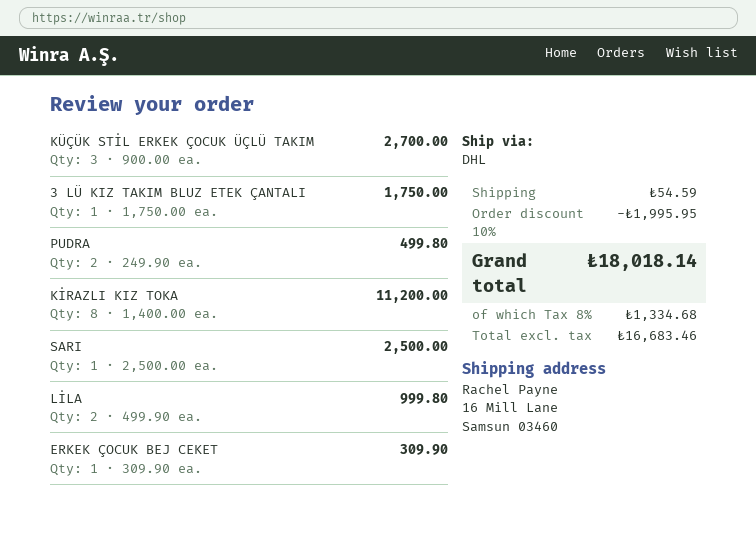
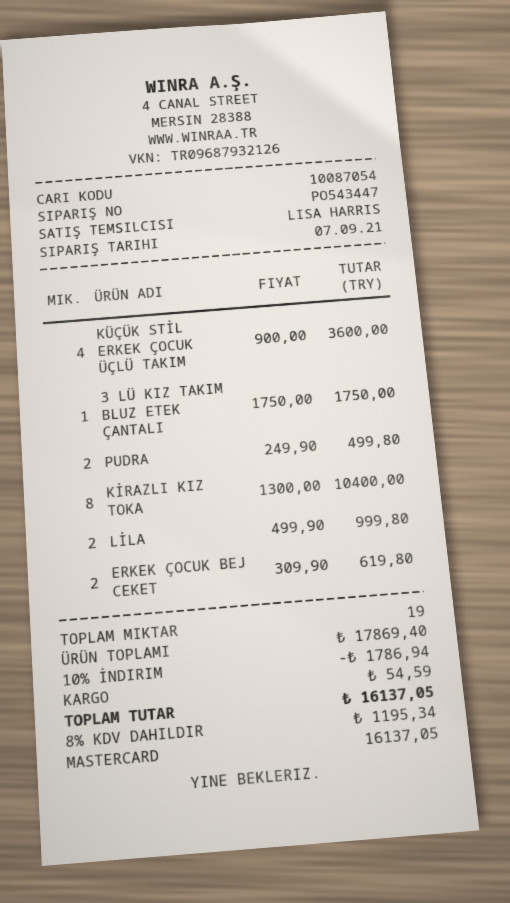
KÜÇÜK STİL ERKEK ÇOCUK ÜÇLÜ TAKIM: 3 x 900.00 = 2700.00 -> 4 x 900.00 = 3600.00
KİRAZLI KIZ TOKA: 8 x 1400.00 = 11200.00 -> 8 x 1300.00 = 10400.00
SARI: 1 x 2500.00 = 2500.00 -> none
ERKEK ÇOCUK BEJ CEKET: 1 x 309.90 = 309.90 -> 2 x 309.90 = 619.80
discount: 10% = 1995.95 -> 10% = 1786.94
tax: 8% = 1334.68 -> 8% = 1195.34
total: 18018.14 -> 16137.05

